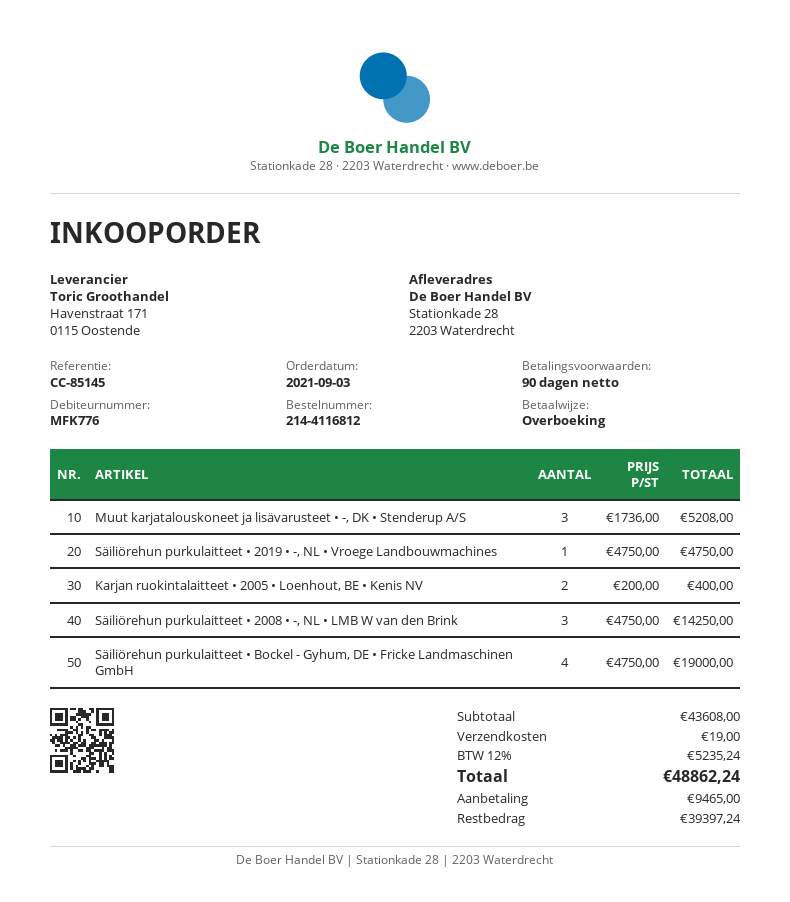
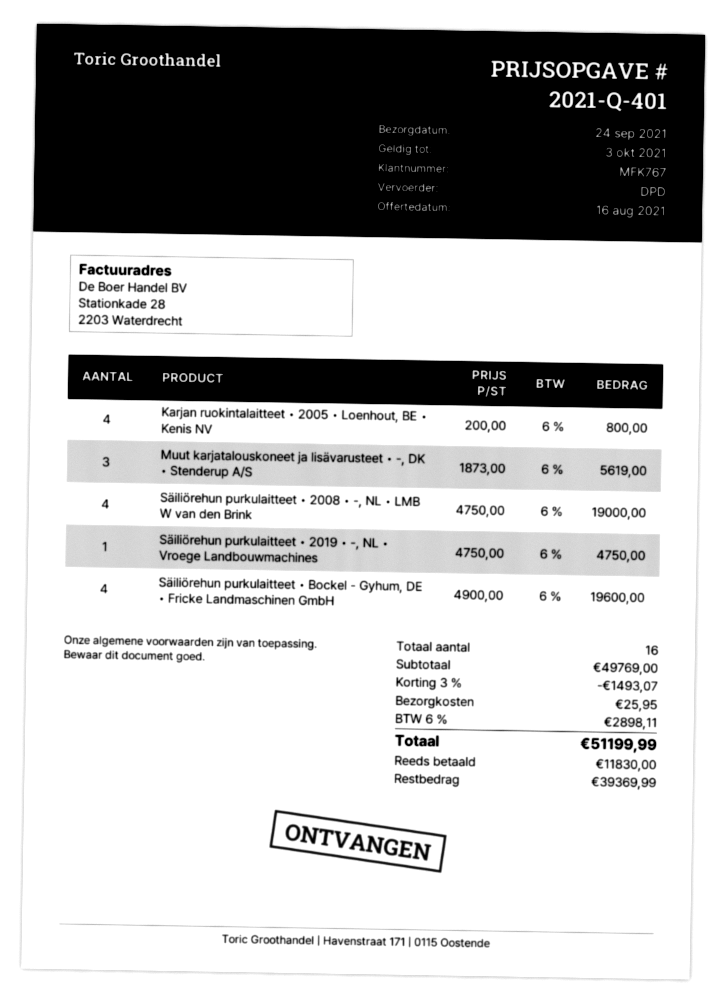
customer number: MFK776 -> MFK767
Muut karjatalouskoneet ja lisävarusteet • -, DK • Stenderup A/S: 3 x 1736.00 = 5208.00 -> 3 x 1873.00 = 5619.00
Karjan ruokintalaitteet • 2005 • Loenhout, BE • Kenis NV: 2 x 200.00 = 400.00 -> 4 x 200.00 = 800.00
Säiliörehun purkulaitteet • 2008 • -, NL • LMB W van den Brink: 3 x 4750.00 = 14250.00 -> 4 x 4750.00 = 19000.00
Säiliörehun purkulaitteet • Bockel - Gyhum, DE • Fricke Landmaschinen GmbH: 4 x 4750.00 = 19000.00 -> 4 x 4900.00 = 19600.00
subtotal: 43608.00 -> 49769.00
discount: none -> 3% = 1493.07
shipping: 19.00 -> 25.95
tax: 12% = 5235.24 -> 6% = 2898.11
total: 48862.24 -> 51199.99
deposit: 9465.00 -> 11830.00
balance: 39397.24 -> 39369.99

